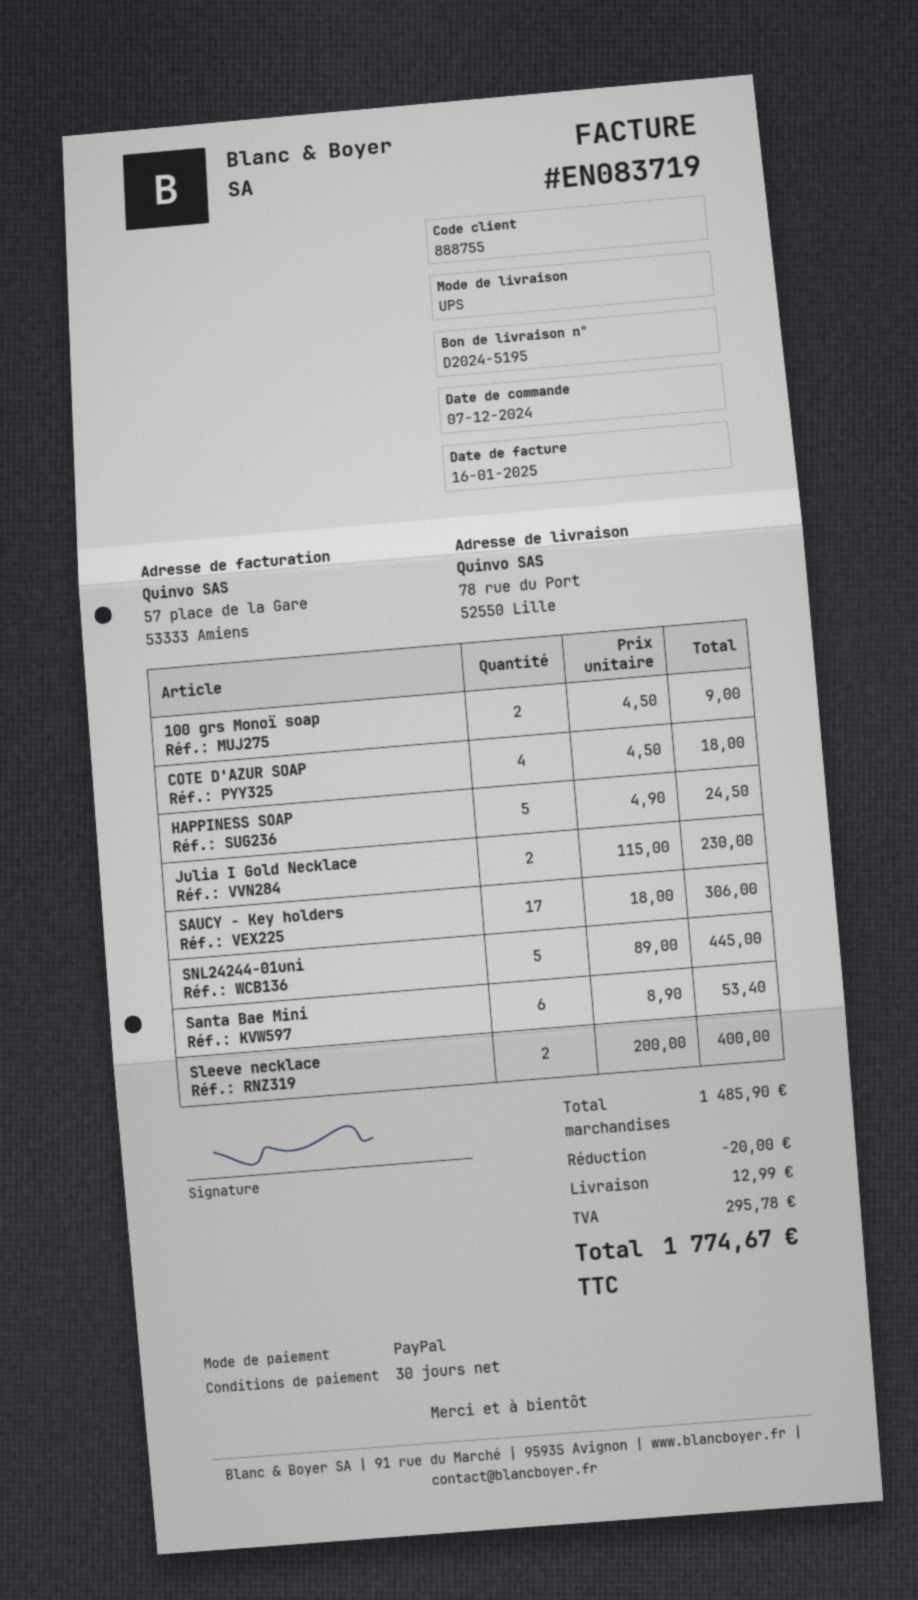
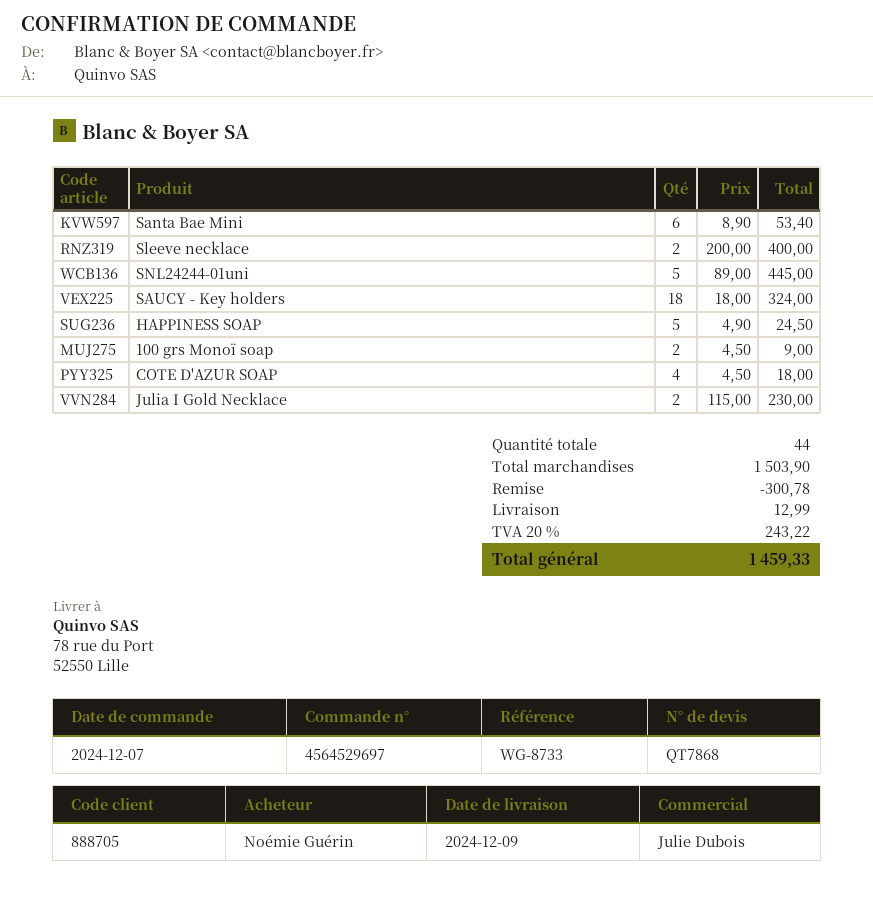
customer number: 888755 -> 888705
SAUCY - Key holders: 17 x 18.00 = 306.00 -> 18 x 18.00 = 324.00
subtotal: 1485.90 -> 1503.90
discount: 20.00 -> 300.78
tax: 295.78 -> 243.22
total: 1774.67 -> 1459.33

